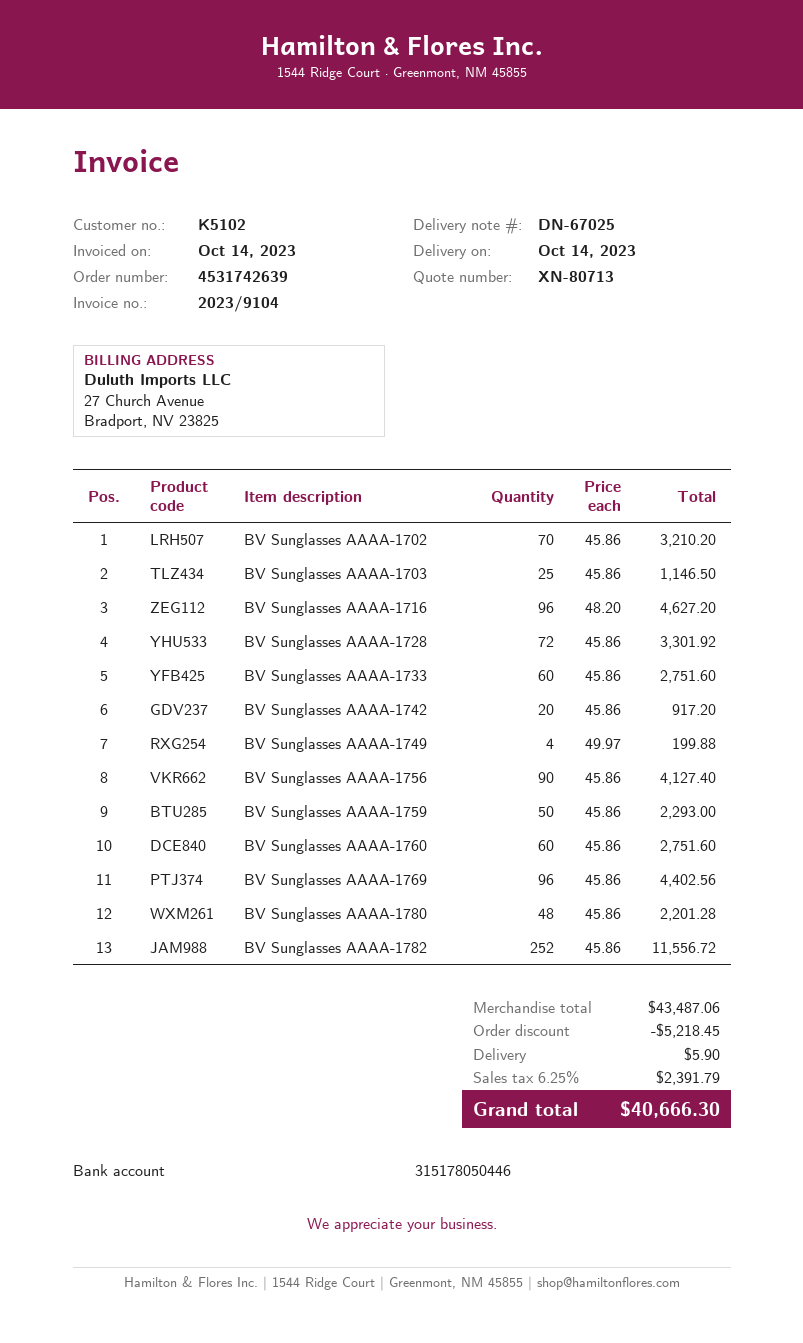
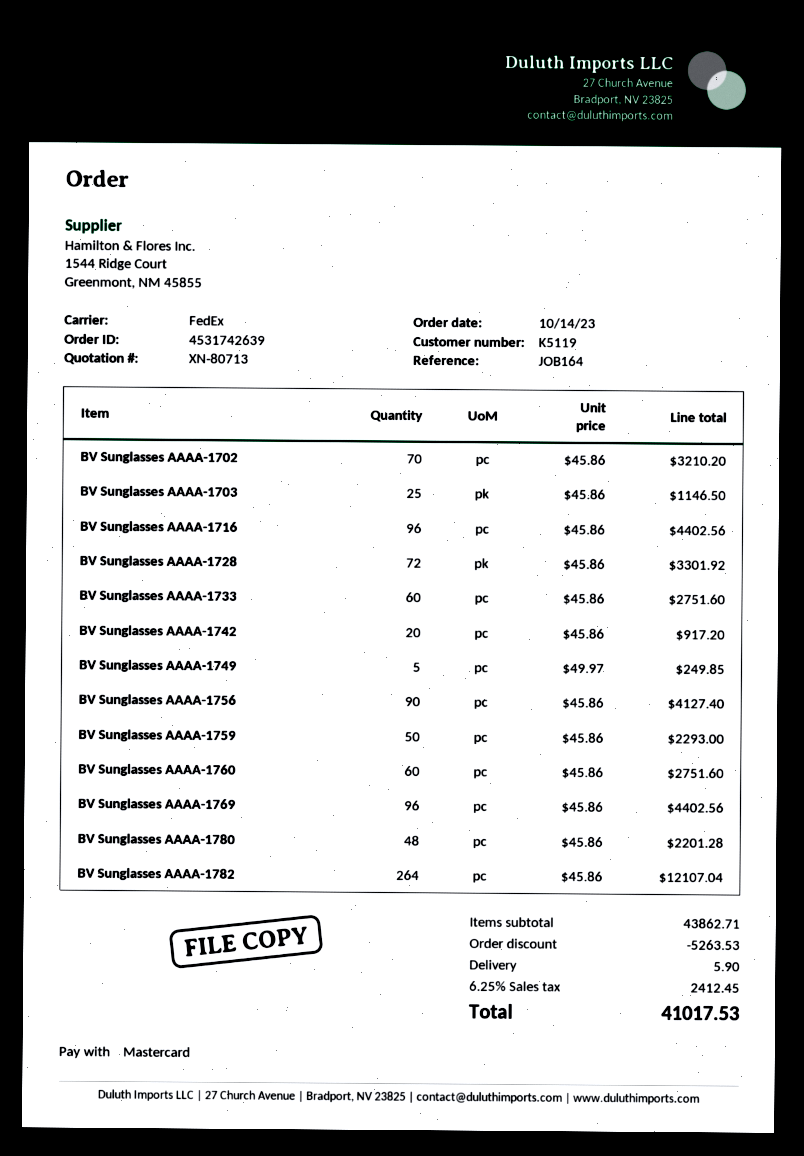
customer number: K5102 -> K5119
BV Sunglasses AAAA-1716: 96 x 48.20 = 4627.20 -> 96 x 45.86 = 4402.56
BV Sunglasses AAAA-1749: 4 x 49.97 = 199.88 -> 5 x 49.97 = 249.85
BV Sunglasses AAAA-1782: 252 x 45.86 = 11556.72 -> 264 x 45.86 = 12107.04
subtotal: 43487.06 -> 43862.71
discount: 5218.45 -> 5263.53
tax: 6.25% = 2391.79 -> 6.25% = 2412.45
total: 40666.30 -> 41017.53

